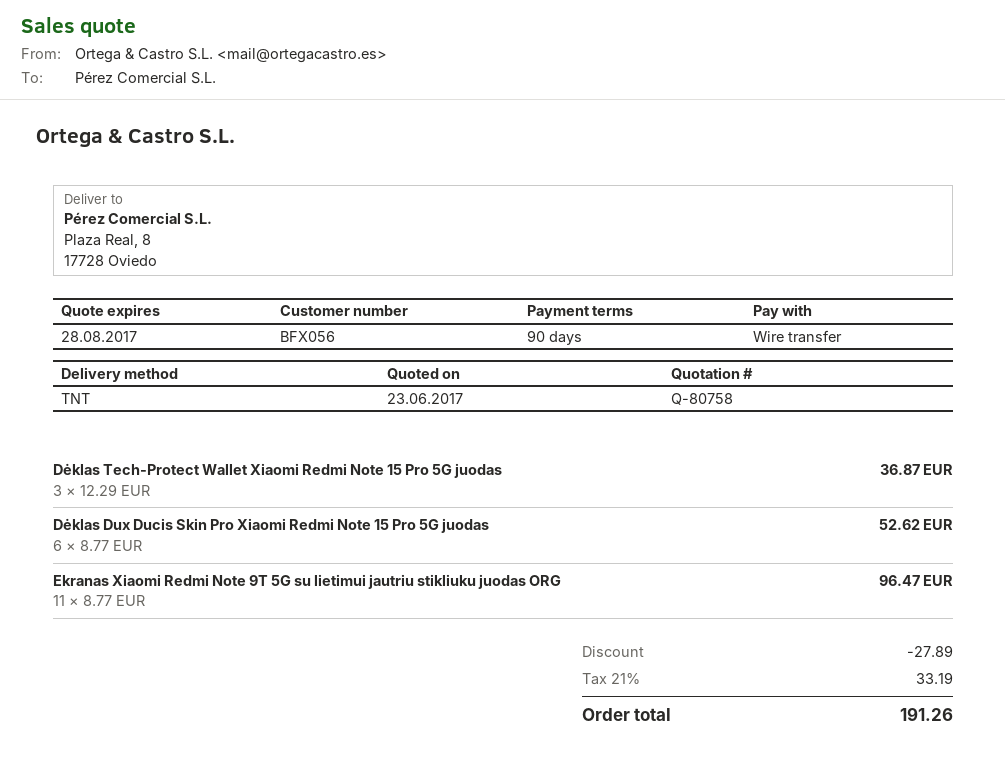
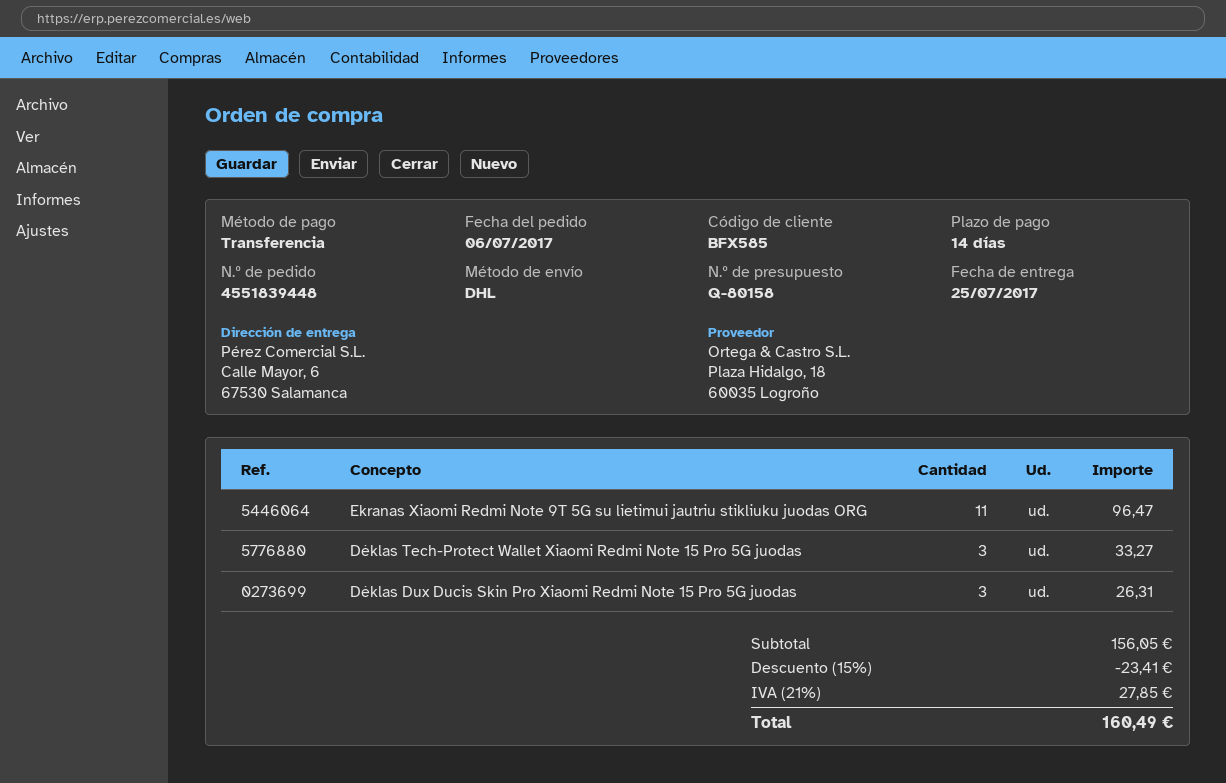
quote number: Q-80758 -> Q-80158
payment terms: 90 days -> 14 days
customer number: BFX056 -> BFX585
shipping method: TNT -> DHL
ship to: Plaza Real, 8, 17728 Oviedo -> Calle Mayor, 6, 67530 Salamanca
Dėklas Tech-Protect Wallet Xiaomi Redmi Note 15 Pro 5G juodas: 3 for 36.87 -> 3 for 33.27
Dėklas Dux Ducis Skin Pro Xiaomi Redmi Note 15 Pro 5G juodas: 6 for 52.62 -> 3 for 26.31
discount: 27.89 -> 23.41
tax: 21% = 33.19 -> 21% = 27.85
total: 191.26 -> 160.49

